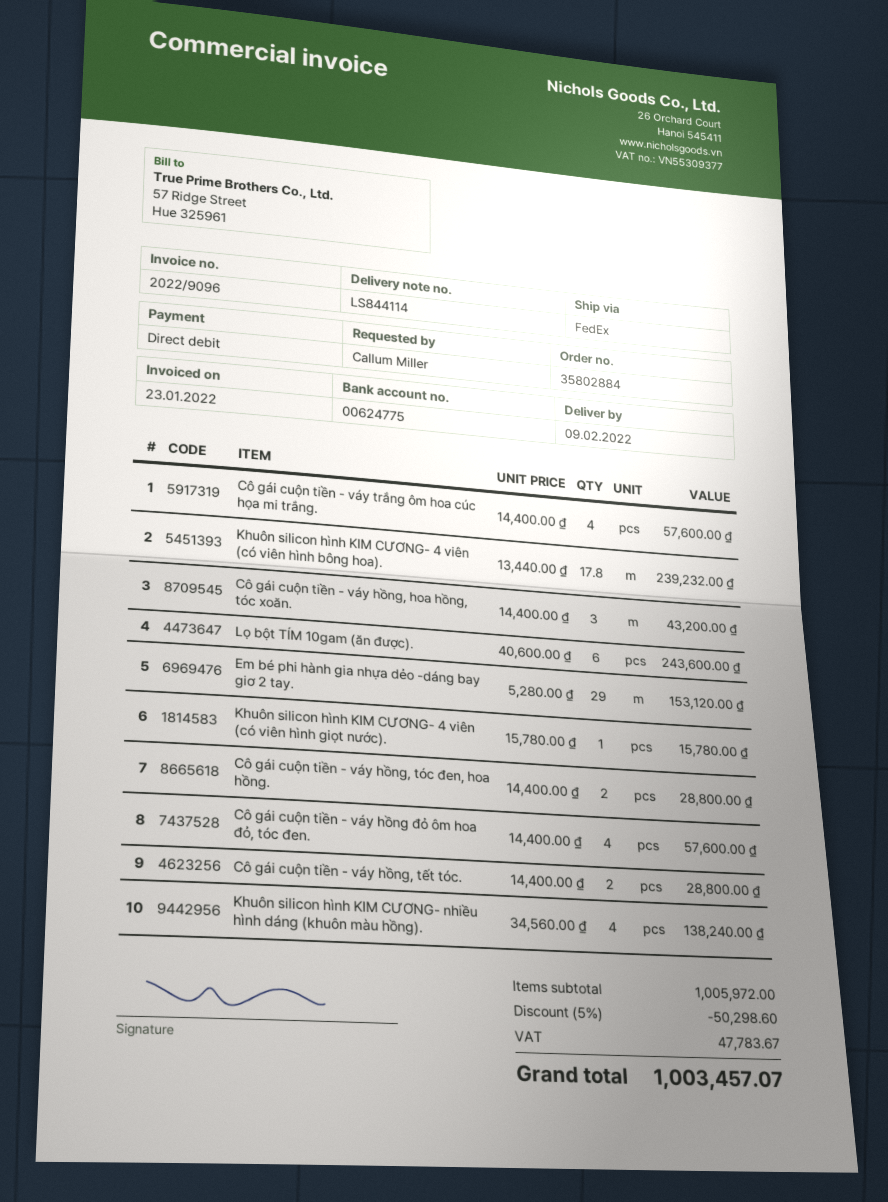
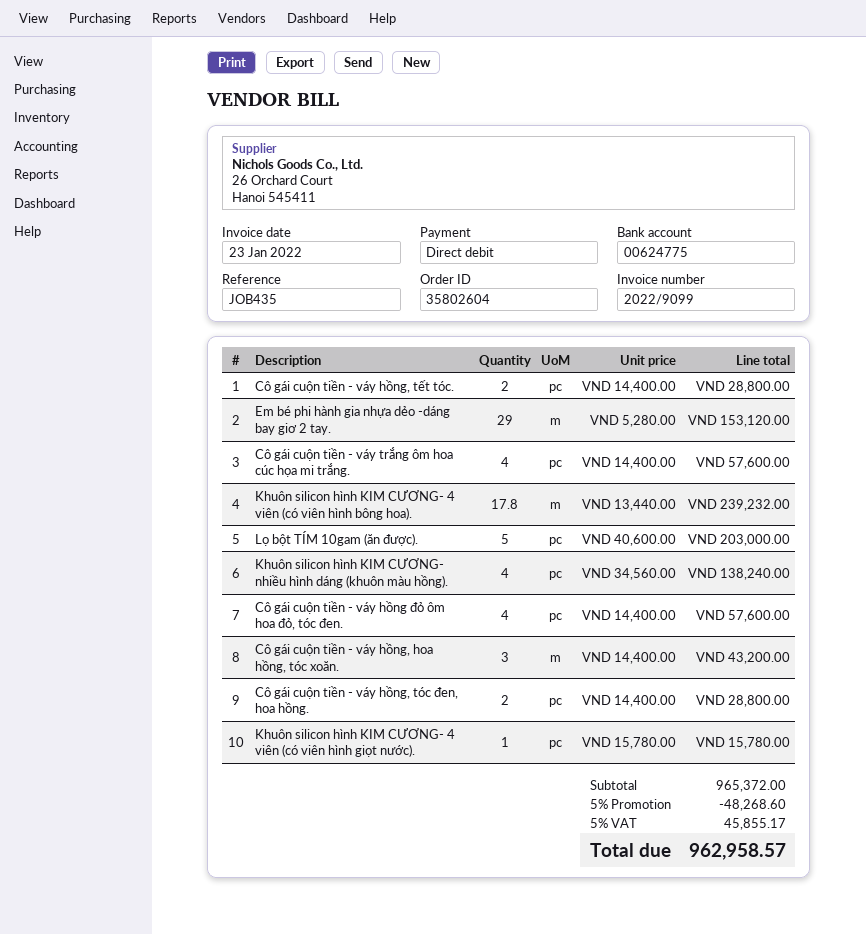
order number: 35802884 -> 35802604
invoice number: 2022/9096 -> 2022/9099
Lọ bột TÍM 10gam (ăn được).: 6 x 40600.00 = 243600.00 -> 5 x 40600.00 = 203000.00
subtotal: 1005972.00 -> 965372.00
discount: 5% = 50298.60 -> 5% = 48268.60
tax: 47783.67 -> 45855.17
total: 1003457.07 -> 962958.57

